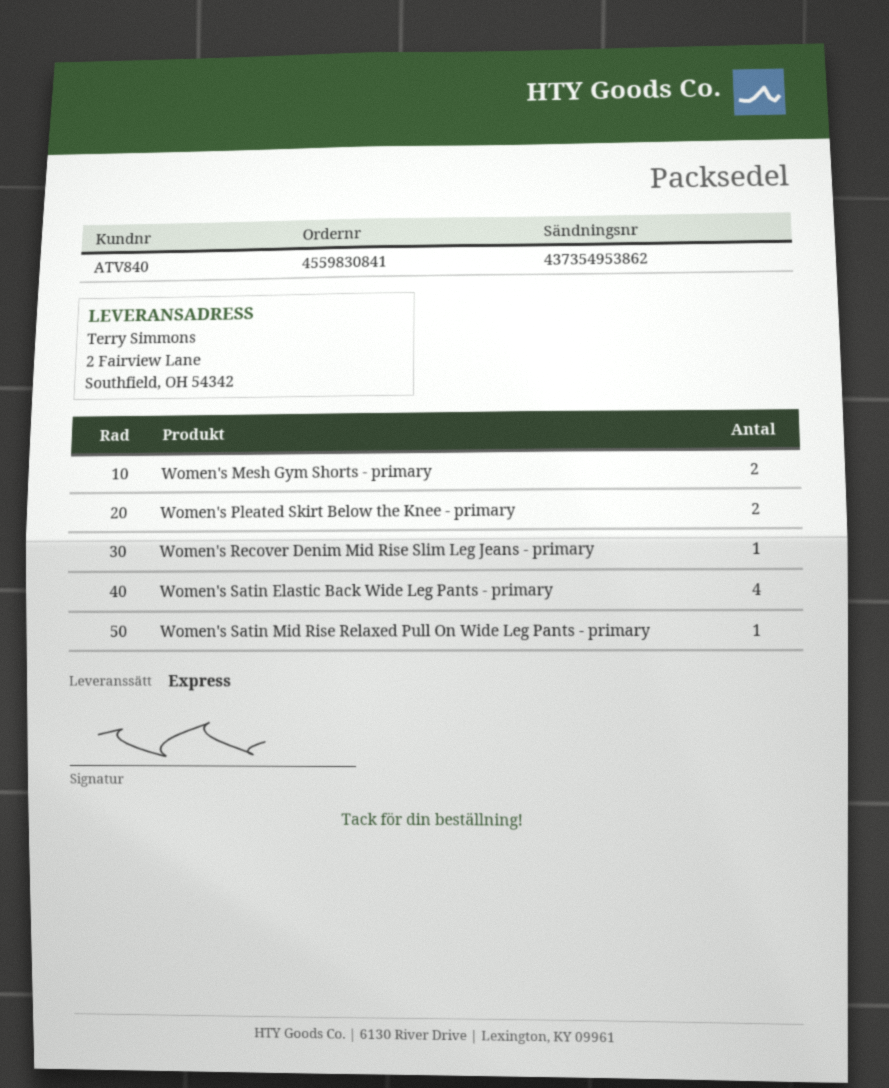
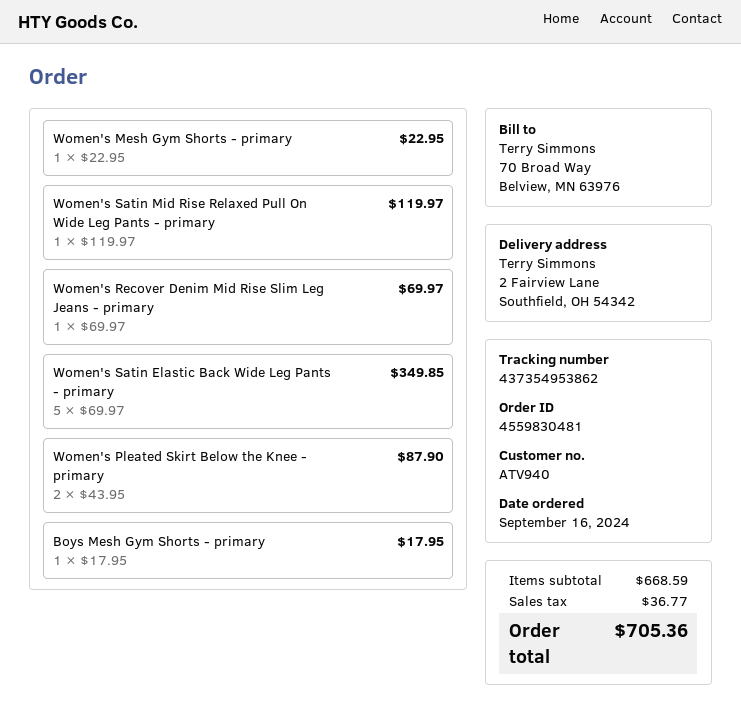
order number: 4559830841 -> 4559830481
customer number: ATV840 -> ATV940
Women's Mesh Gym Shorts - primary: 2 -> 1
Women's Satin Elastic Back Wide Leg Pants - primary: 4 -> 5
Boys Mesh Gym Shorts - primary: none -> 1

